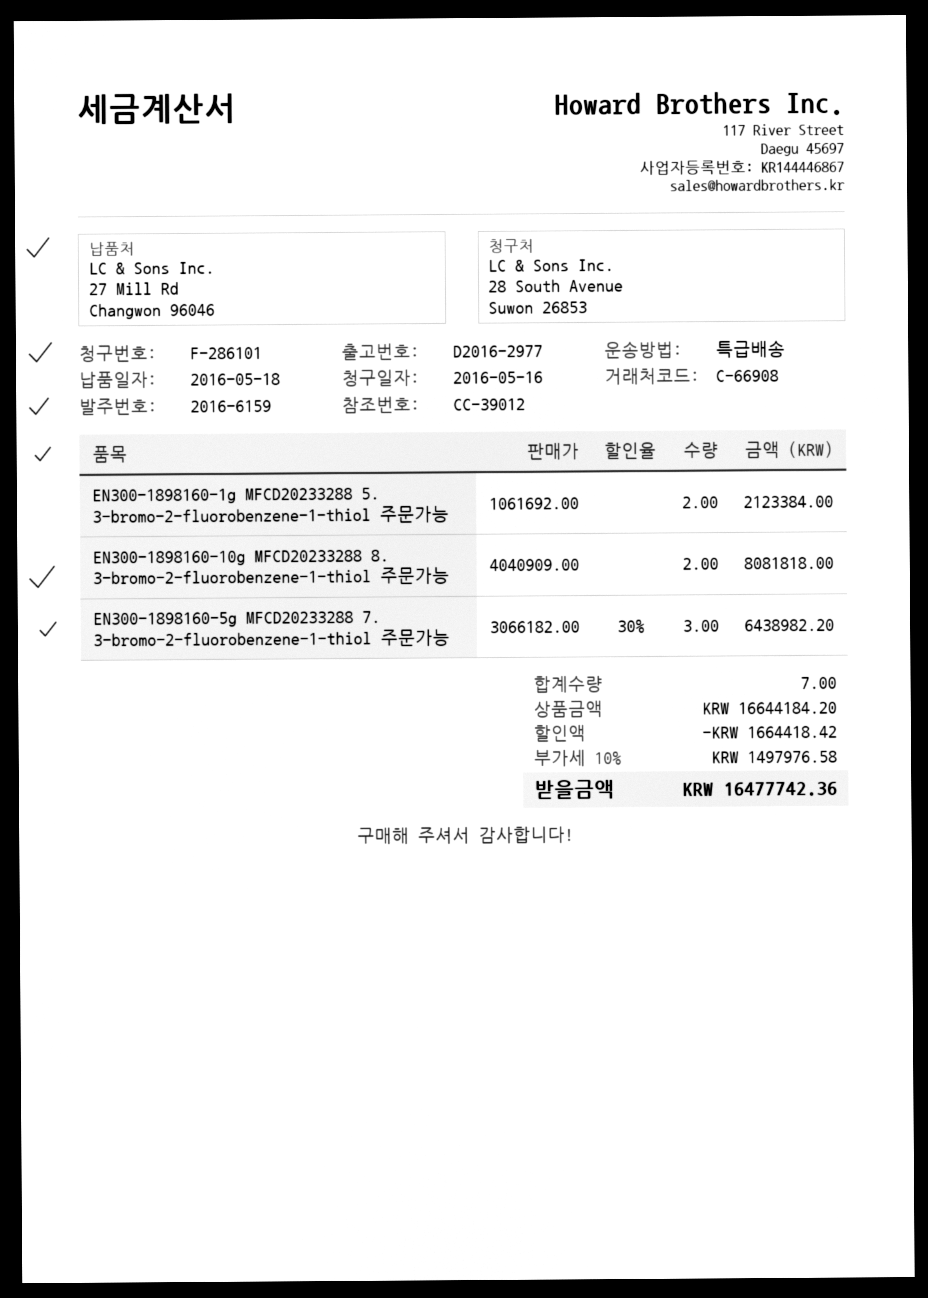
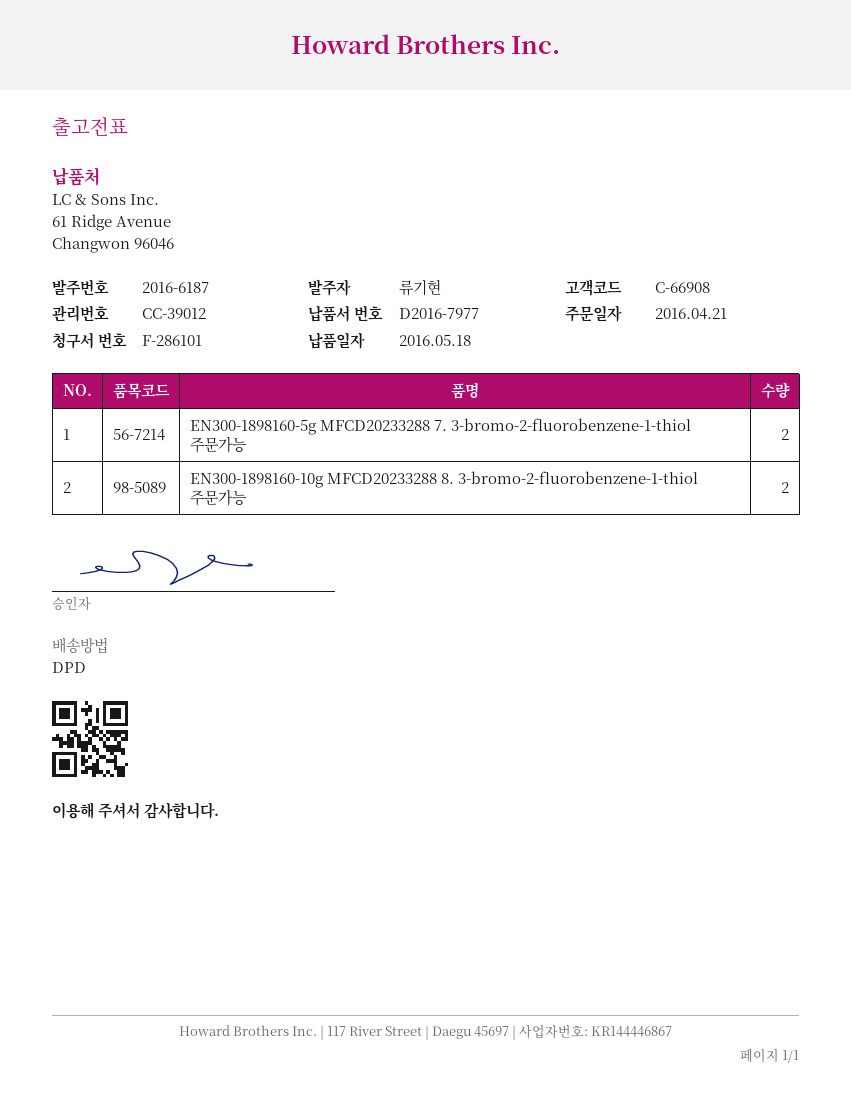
order number: 2016-6159 -> 2016-6187
delivery note number: D2016-2977 -> D2016-7977
shipping method: express -> DPD
ship to: 27 Mill Rd, Changwon 96046 -> 61 Ridge Avenue, Changwon 96046
EN300-1898160-1g MFCD20233288 5. 3-bromo-2-fluorobenzene-1-thiol 주문가능: 2 -> none
EN300-1898160-5g MFCD20233288 7. 3-bromo-2-fluorobenzene-1-thiol 주문가능: 3 -> 2

